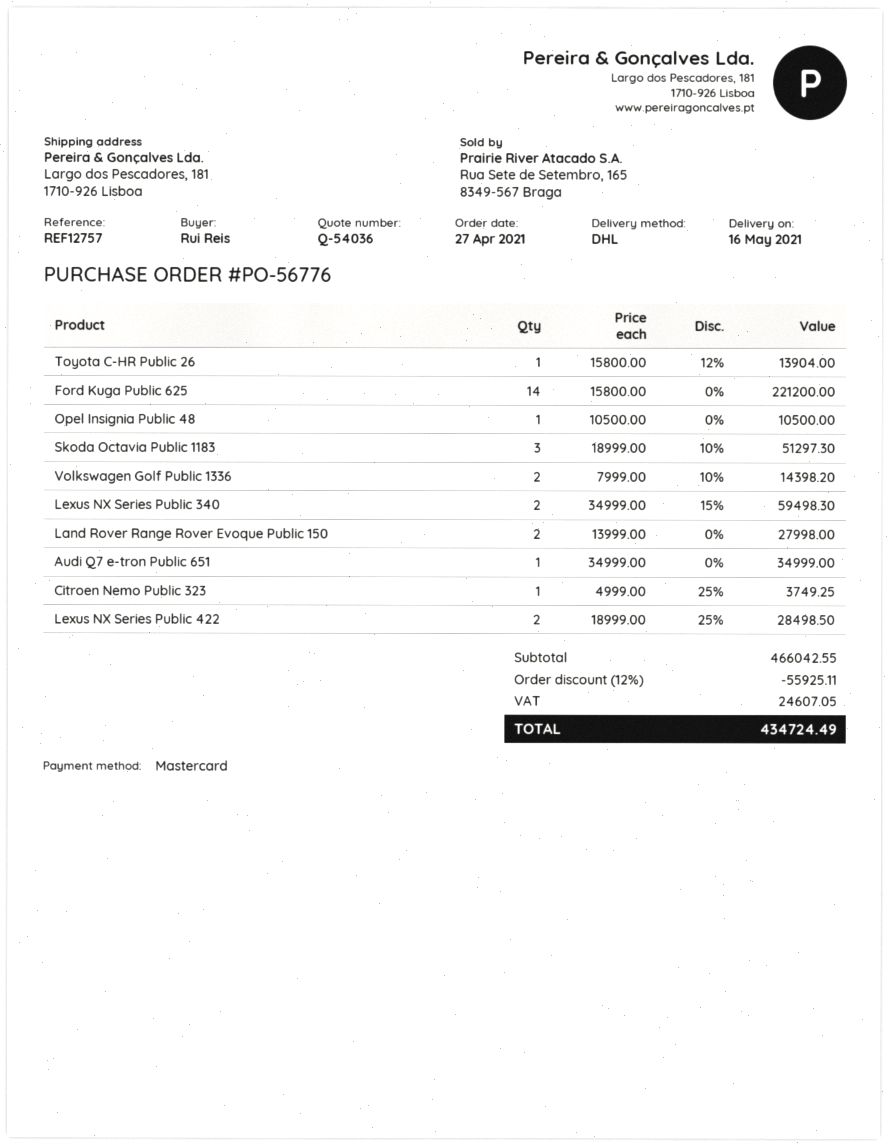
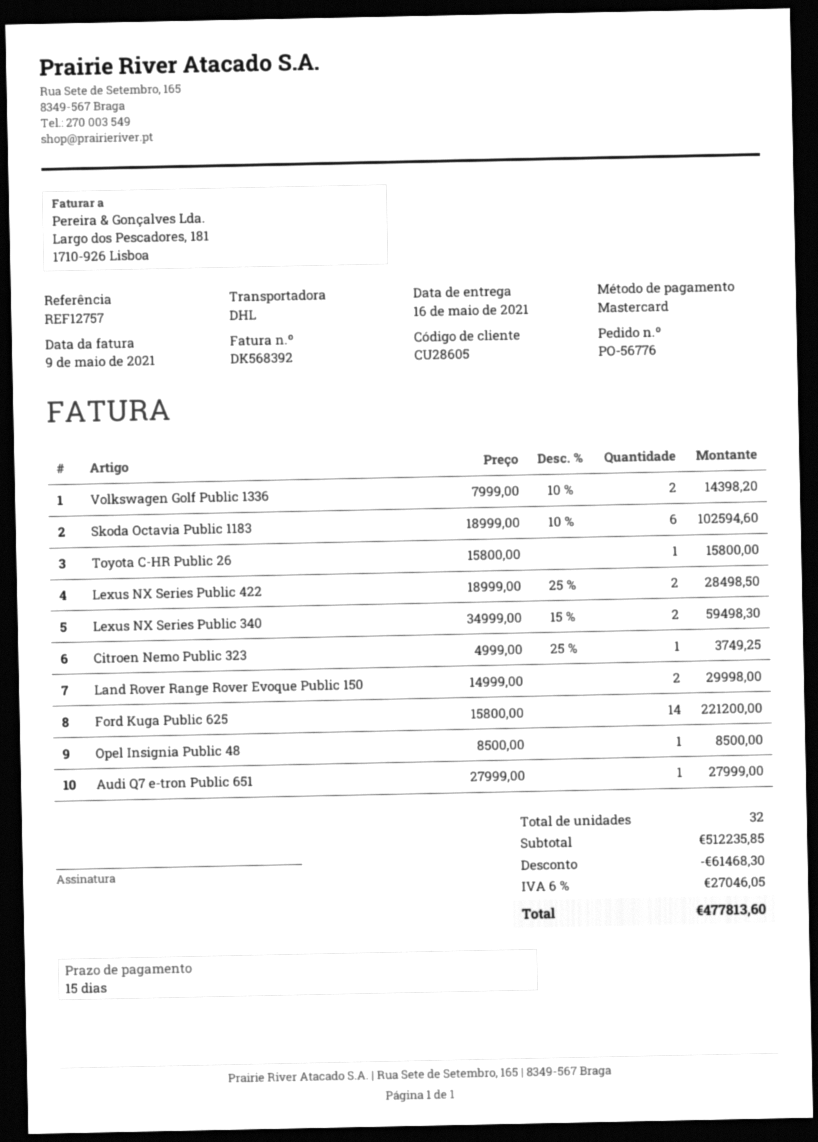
Toyota C-HR Public 26: 1 x 15800.00 - 12% = 13904.00 -> 1 x 15800.00 = 15800.00
Opel Insignia Public 48: 1 x 10500.00 = 10500.00 -> 1 x 8500.00 = 8500.00
Skoda Octavia Public 1183: 3 x 18999.00 - 10% = 51297.30 -> 6 x 18999.00 - 10% = 102594.60
Land Rover Range Rover Evoque Public 150: 2 x 13999.00 = 27998.00 -> 2 x 14999.00 = 29998.00
Audi Q7 e-tron Public 651: 1 x 34999.00 = 34999.00 -> 1 x 27999.00 = 27999.00
subtotal: 466042.55 -> 512235.85
discount: 55925.11 -> 61468.30
tax: 24607.05 -> 27046.05
total: 434724.49 -> 477813.60

